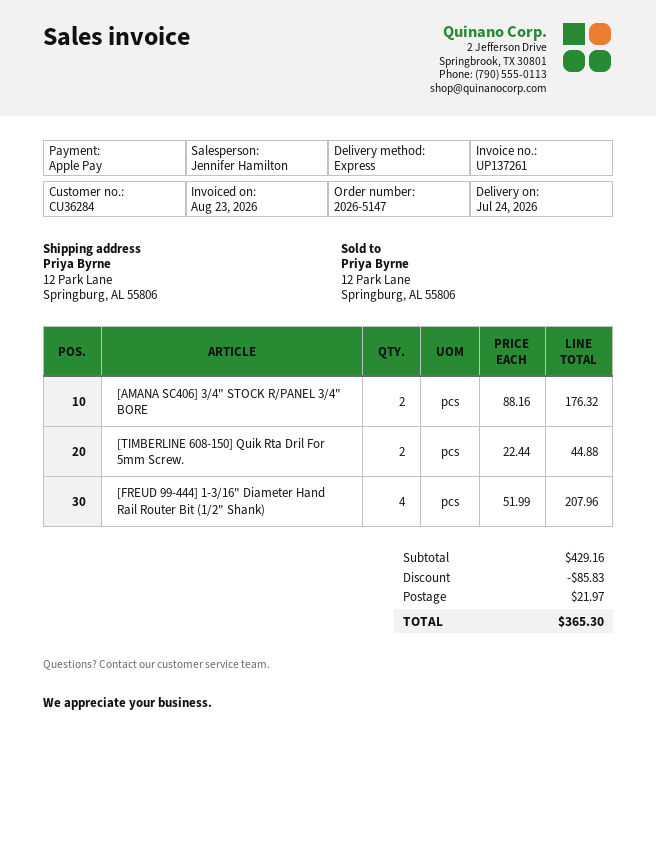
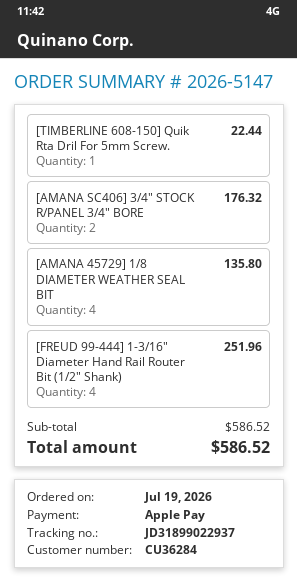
[TIMBERLINE 608-150] Quik Rta Dril For 5mm Screw.: 2 for 44.88 -> 1 for 22.44
[FREUD 99-444] 1-3/16" Diameter Hand Rail Router Bit (1/2" Shank): 4 for 207.96 -> 4 for 251.96
[AMANA 45729] 1/8 DIAMETER WEATHER SEAL BIT: none -> 4 for 135.80
subtotal: 429.16 -> 586.52
discount: 85.83 -> none
shipping: 21.97 -> none
total: 365.30 -> 586.52

